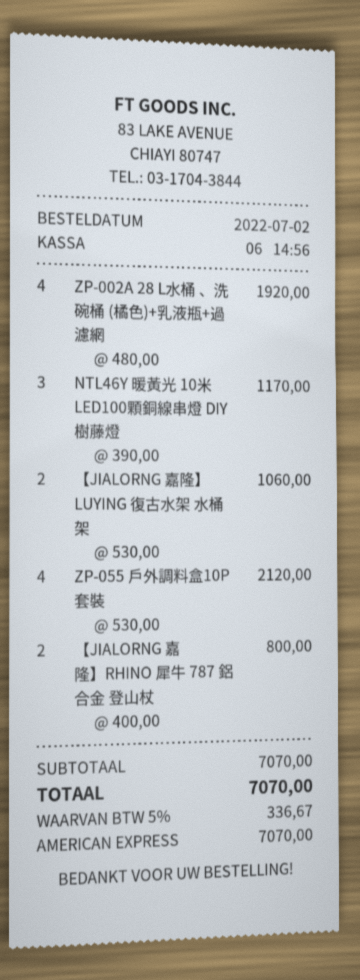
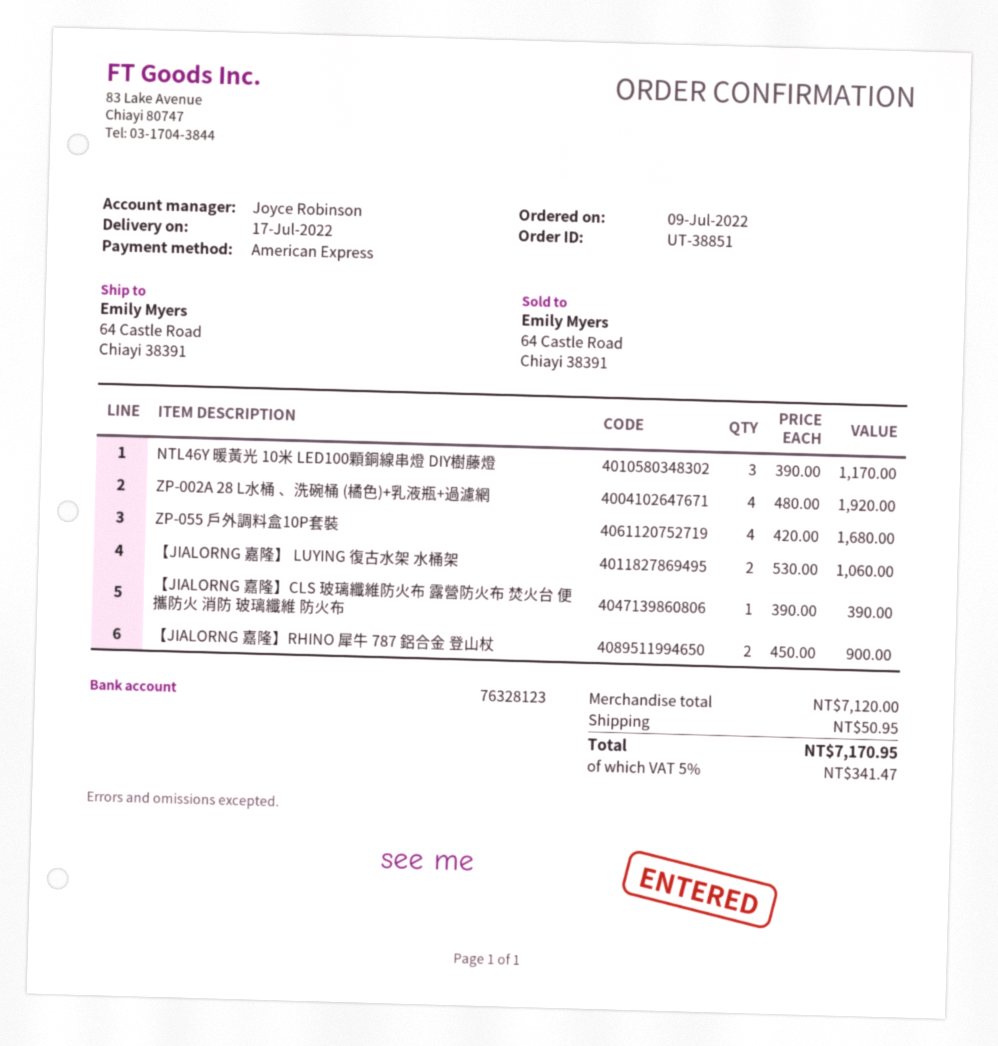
order date: 2022-07-02 -> 2022-07-09
ZP-055 戶外調料盒10P套裝: 4 x 530.00 = 2120.00 -> 4 x 420.00 = 1680.00
【JIALORNG 嘉隆】RHINO 犀牛 787 鋁合金 登山杖: 2 x 400.00 = 800.00 -> 2 x 450.00 = 900.00
【JIALORNG 嘉隆】CLS 玻璃纖維防火布 露營防火布 焚火台 便攜防火 消防 玻璃纖維 防火布: none -> 1 x 390.00 = 390.00
subtotal: 7070.00 -> 7120.00
shipping: none -> 50.95
tax: 5% = 336.67 -> 5% = 341.47
total: 7070.00 -> 7170.95

